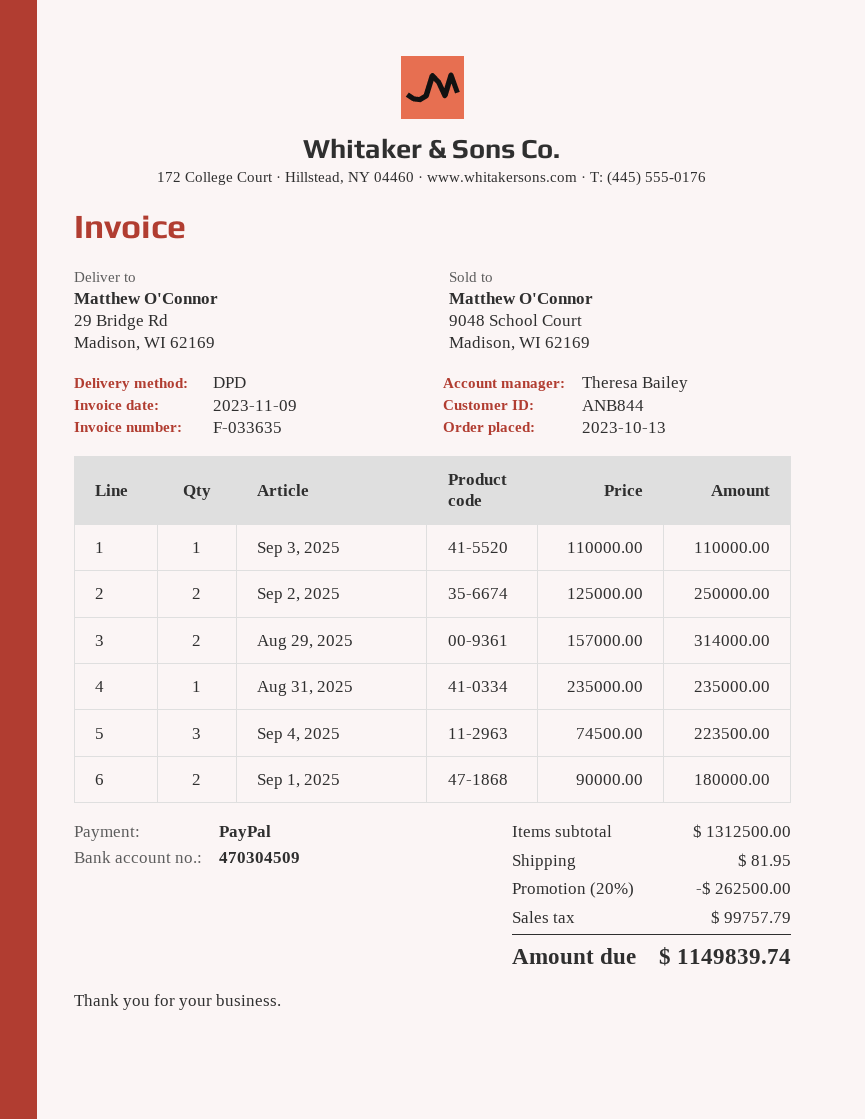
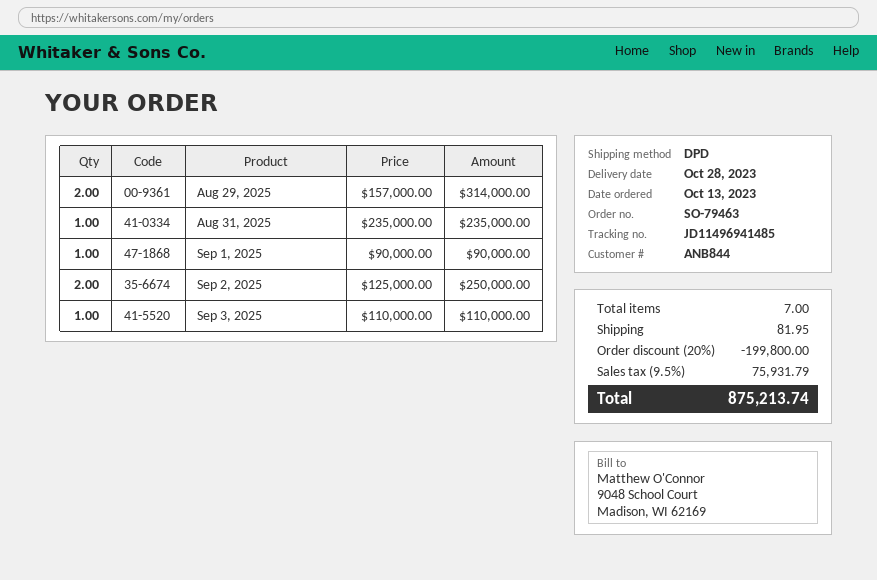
Sep 4, 2025: 3 x 74500.00 = 223500.00 -> none
Sep 1, 2025: 2 x 90000.00 = 180000.00 -> 1 x 90000.00 = 90000.00
discount: 20% = 262500.00 -> 20% = 199800.00
tax: 99757.79 -> 75931.79
total: 1149839.74 -> 875213.74

